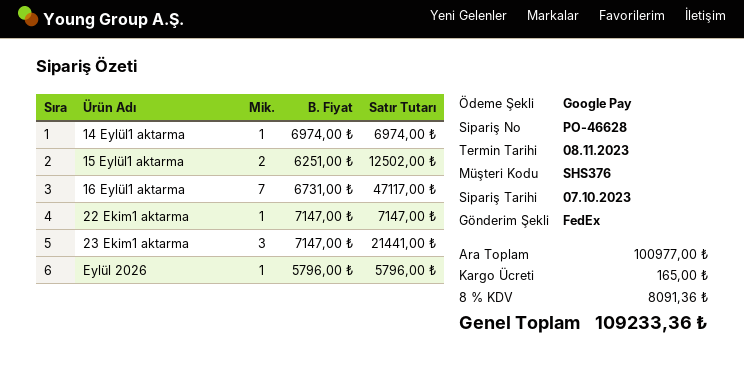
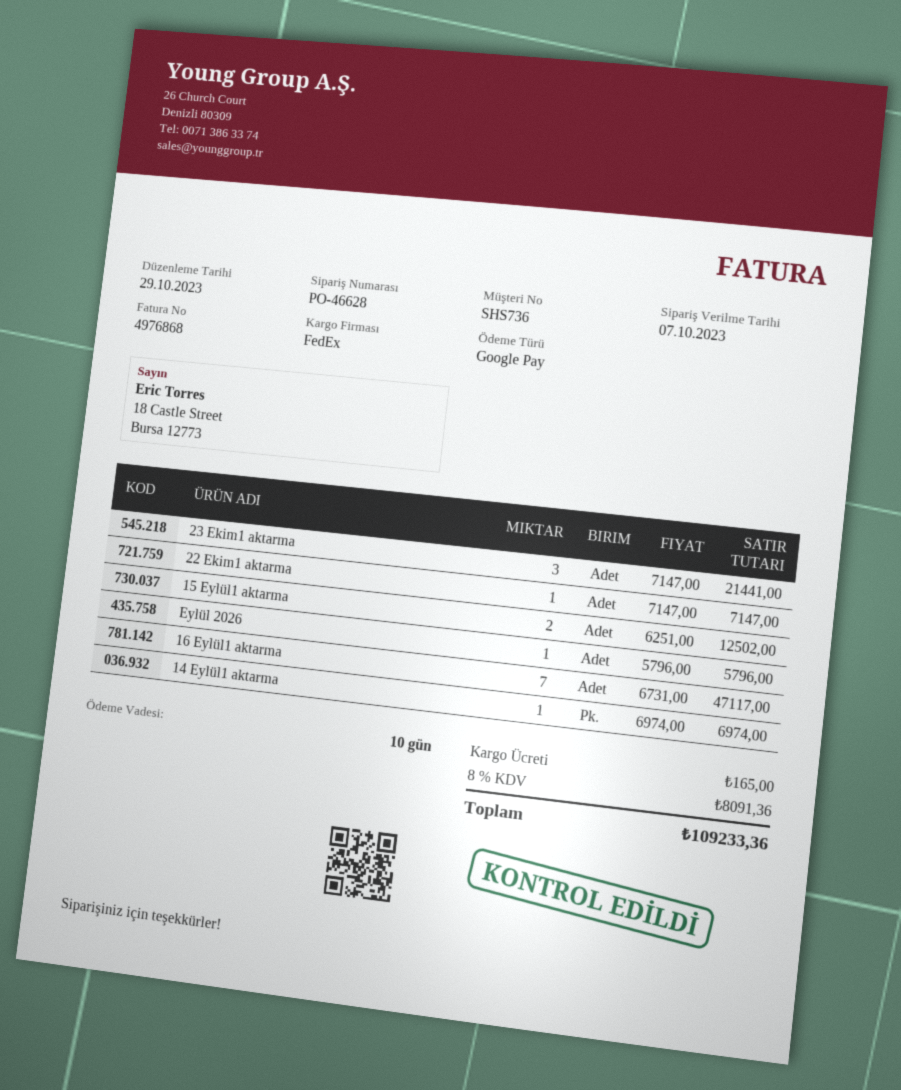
customer number: SHS376 -> SHS736

